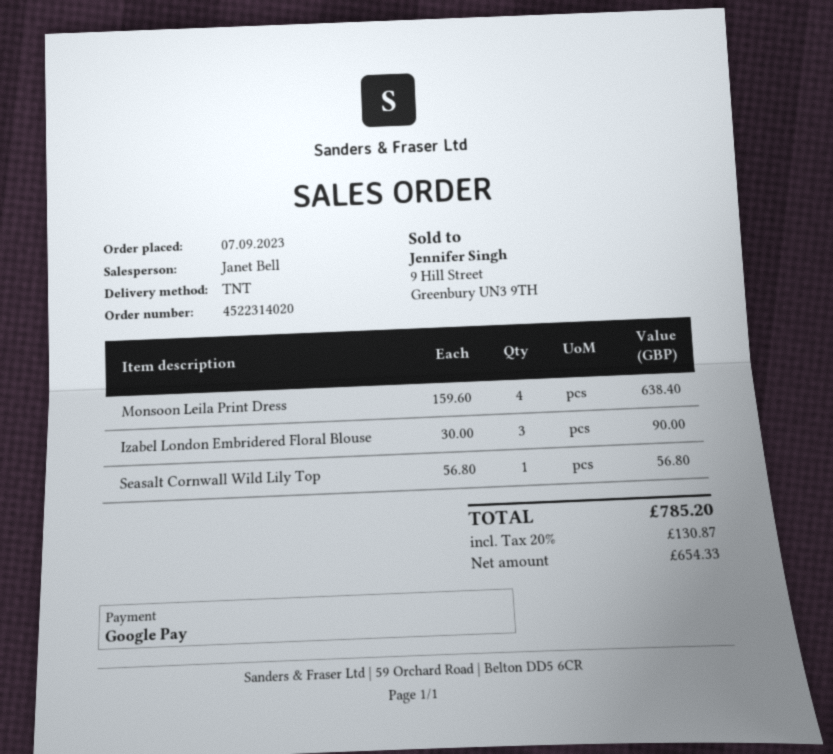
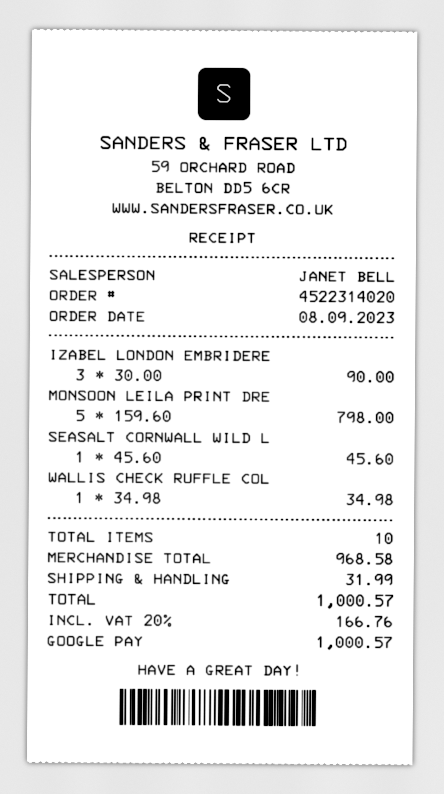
order date: 2023-09-07 -> 2023-09-08
Monsoon Leila Print Dress: 4 x 159.60 = 638.40 -> 5 x 159.60 = 798.00
Seasalt Cornwall Wild Lily Top: 1 x 56.80 = 56.80 -> 1 x 45.60 = 45.60
WALLIS CHECK RUFFLE COL: none -> 1 x 34.98 = 34.98
shipping: none -> 31.99
tax: 20% = 130.87 -> 20% = 166.76
total: 785.20 -> 1000.57

